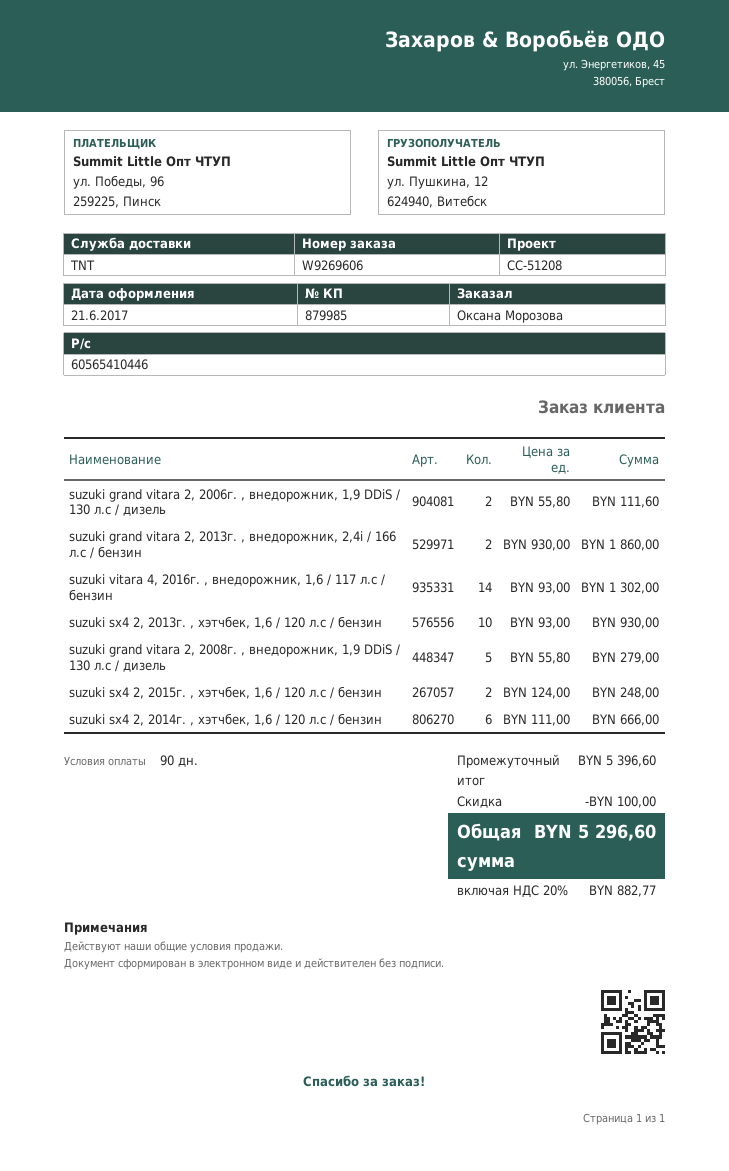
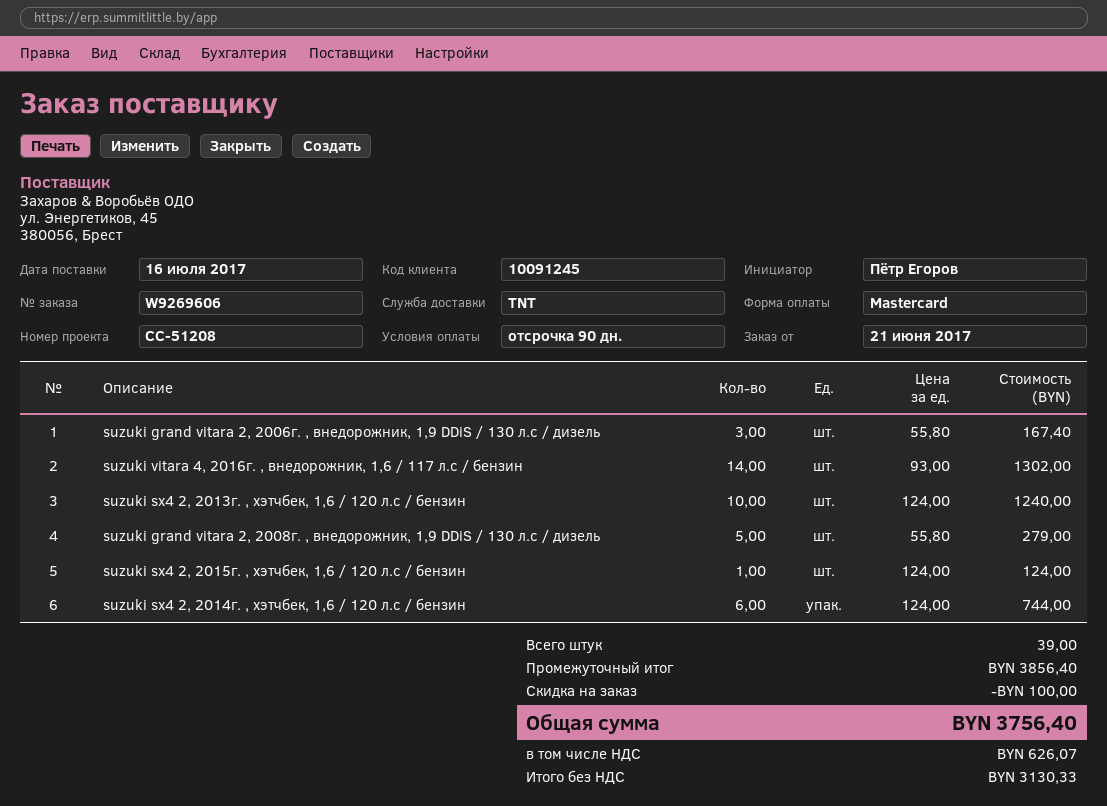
ordered by: Оксана Морозова -> Пётр Егоров
suzuki grand vitara 2, 2006г. , внедорожник, 1,9 DDiS / 130 л.с / дизель: 2 x 55.80 = 111.60 -> 3 x 55.80 = 167.40
suzuki grand vitara 2, 2013г. , внедорожник, 2,4i / 166 л.с / бензин: 2 x 930.00 = 1860.00 -> none
suzuki sx4 2, 2013г. , хэтчбек, 1,6 / 120 л.с / бензин: 10 x 93.00 = 930.00 -> 10 x 124.00 = 1240.00
suzuki sx4 2, 2015г. , хэтчбек, 1,6 / 120 л.с / бензин: 2 x 124.00 = 248.00 -> 1 x 124.00 = 124.00
suzuki sx4 2, 2014г. , хэтчбек, 1,6 / 120 л.с / бензин: 6 x 111.00 = 666.00 -> 6 x 124.00 = 744.00
subtotal: 5396.60 -> 3856.40
tax: 882.77 -> 626.07
total: 5296.60 -> 3756.40

